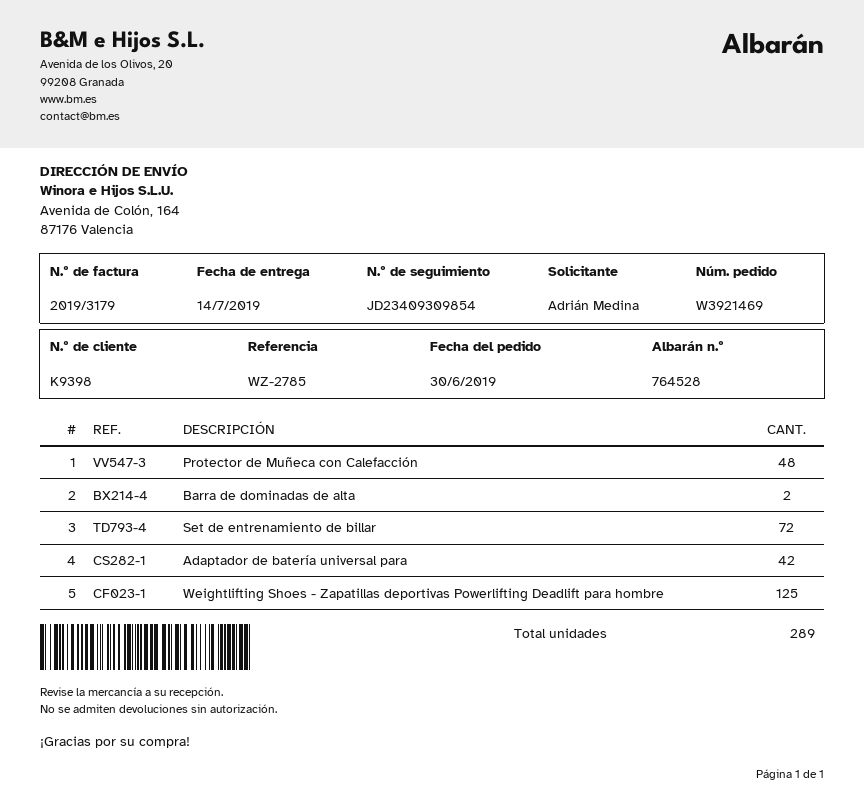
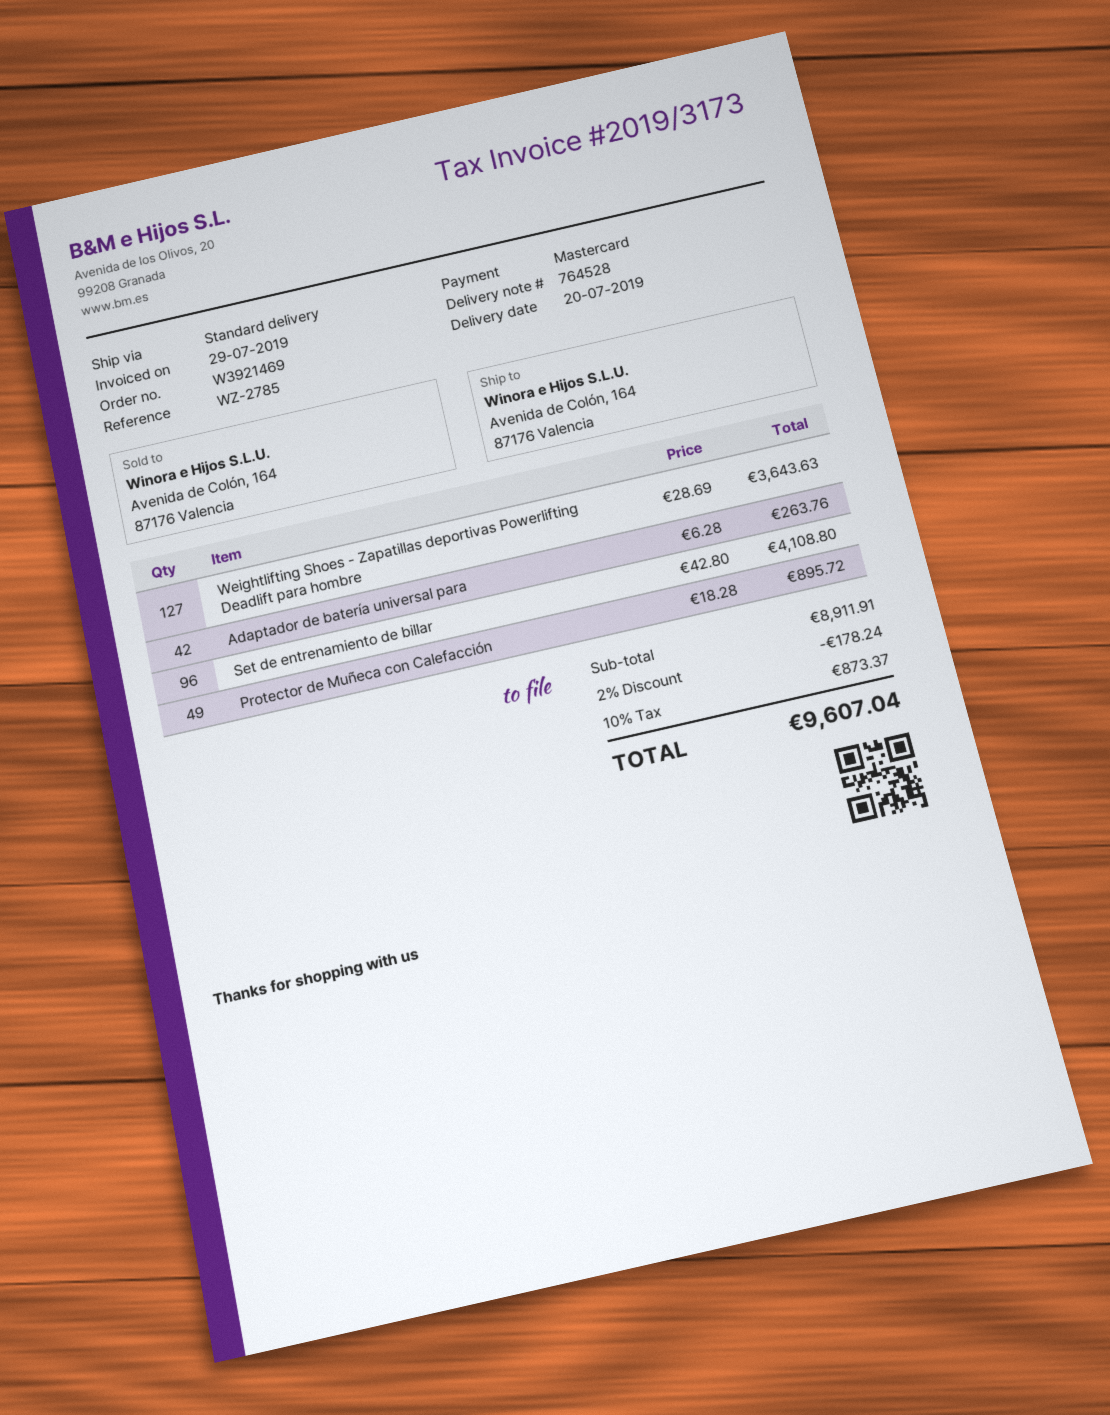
delivery date: 2019-07-14 -> 2019-07-20
invoice number: 2019/3179 -> 2019/3173
Protector de Muñeca con Calefacción: 48 -> 49
Barra de dominadas de alta: 2 -> none
Set de entrenamiento de billar: 72 -> 96
Weightlifting Shoes - Zapatillas deportivas Powerlifting Deadlift para hombre: 125 -> 127

